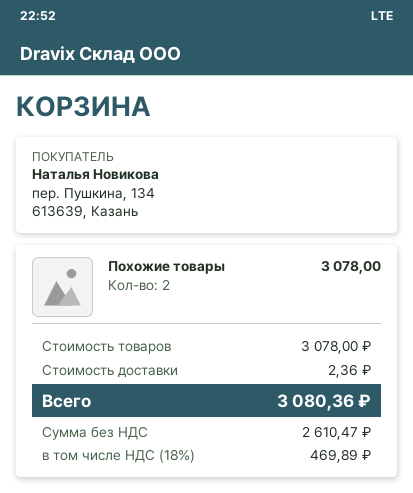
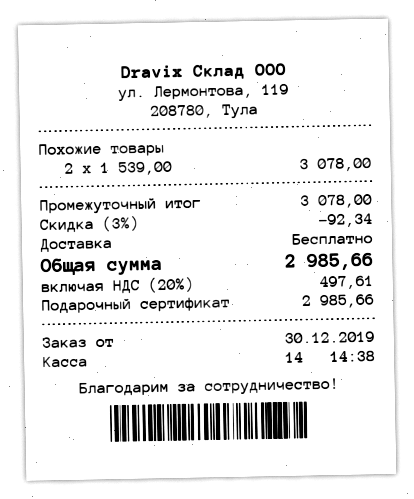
discount: none -> 3% = 92.34
shipping: 2.36 -> 0.00
tax: 18% = 469.89 -> 20% = 497.61
total: 3080.36 -> 2985.66

